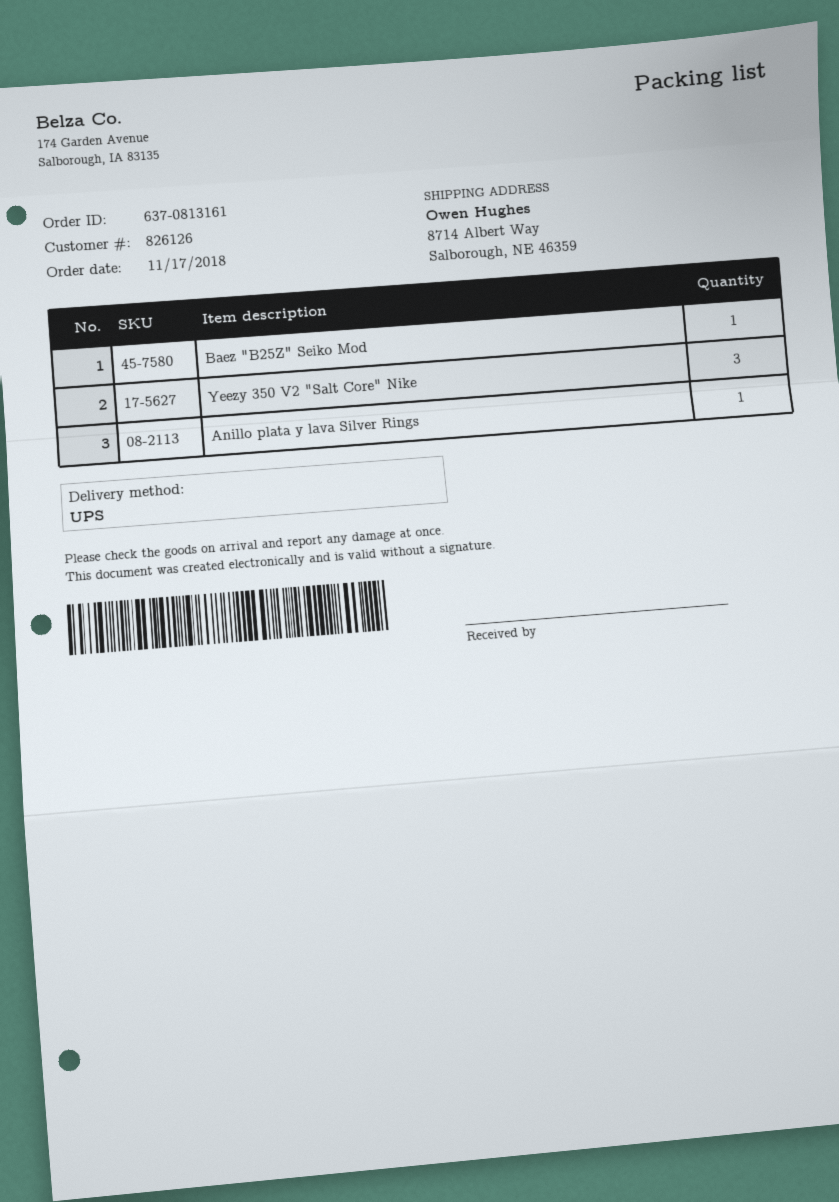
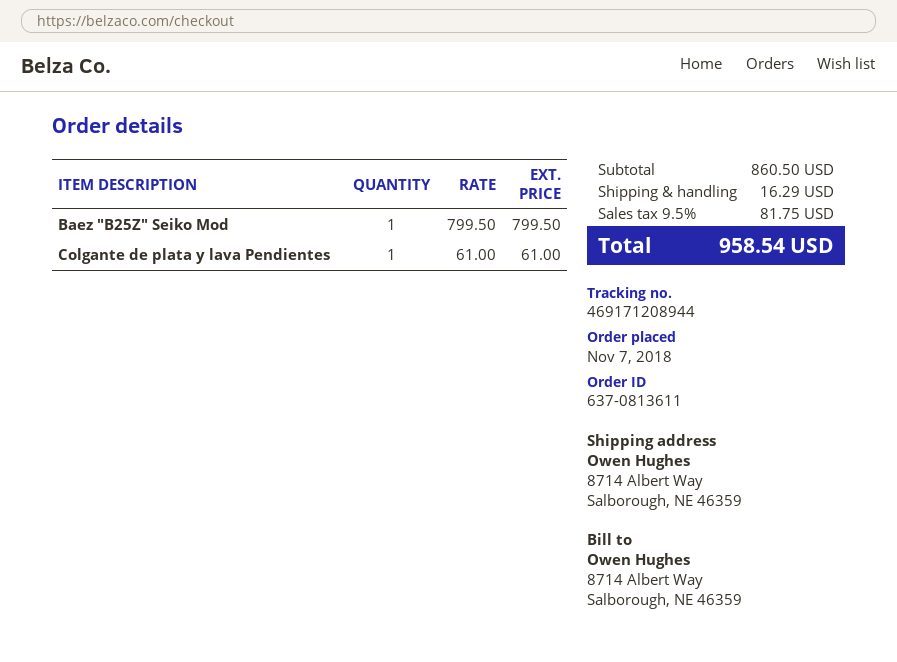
order number: 637-0813161 -> 637-0813611
order date: 2018-11-17 -> 2018-11-07
Yeezy 350 V2 "Salt Core" Nike: 3 -> none
Anillo plata y lava Silver Rings: 1 -> none
Colgante de plata y lava Pendientes: none -> 1

